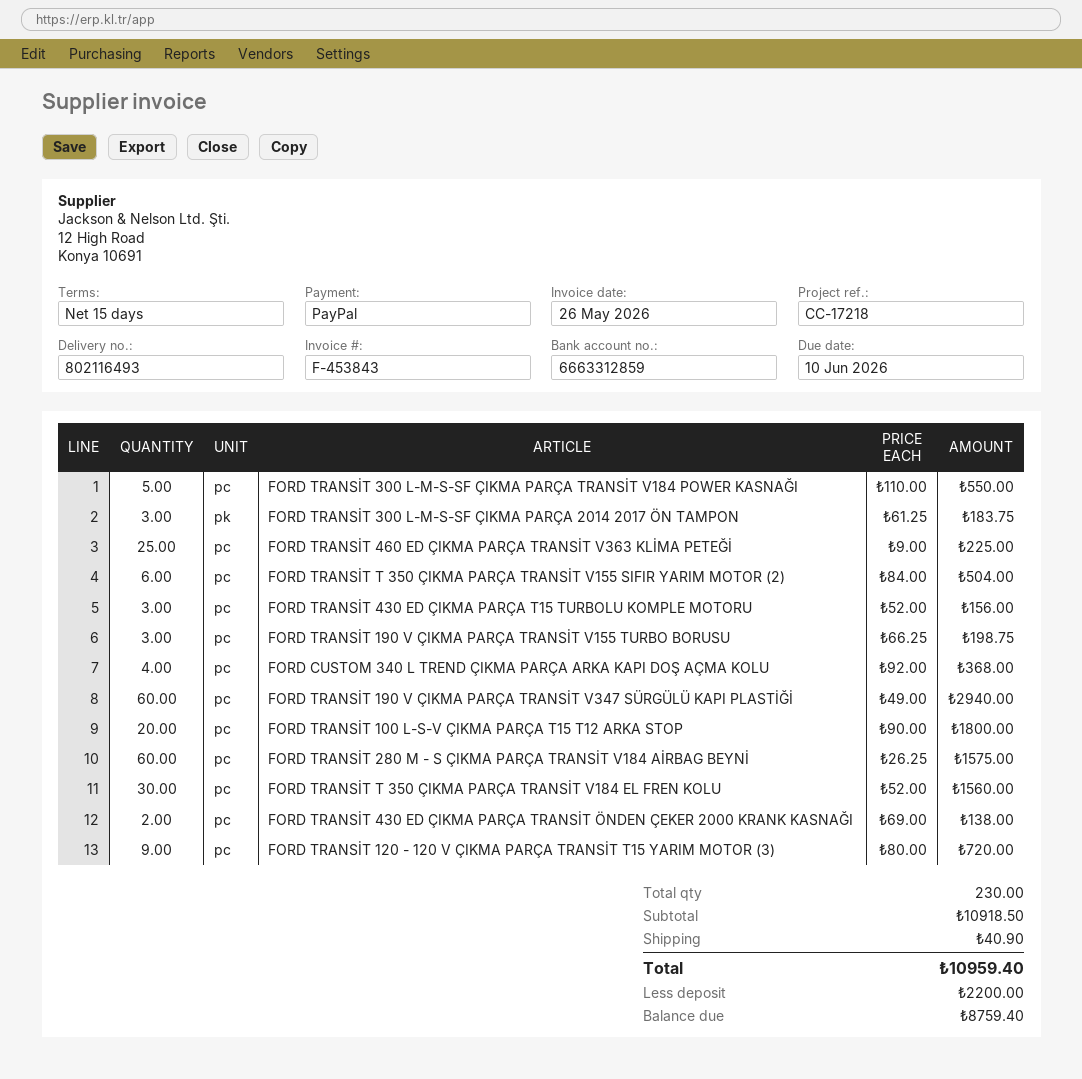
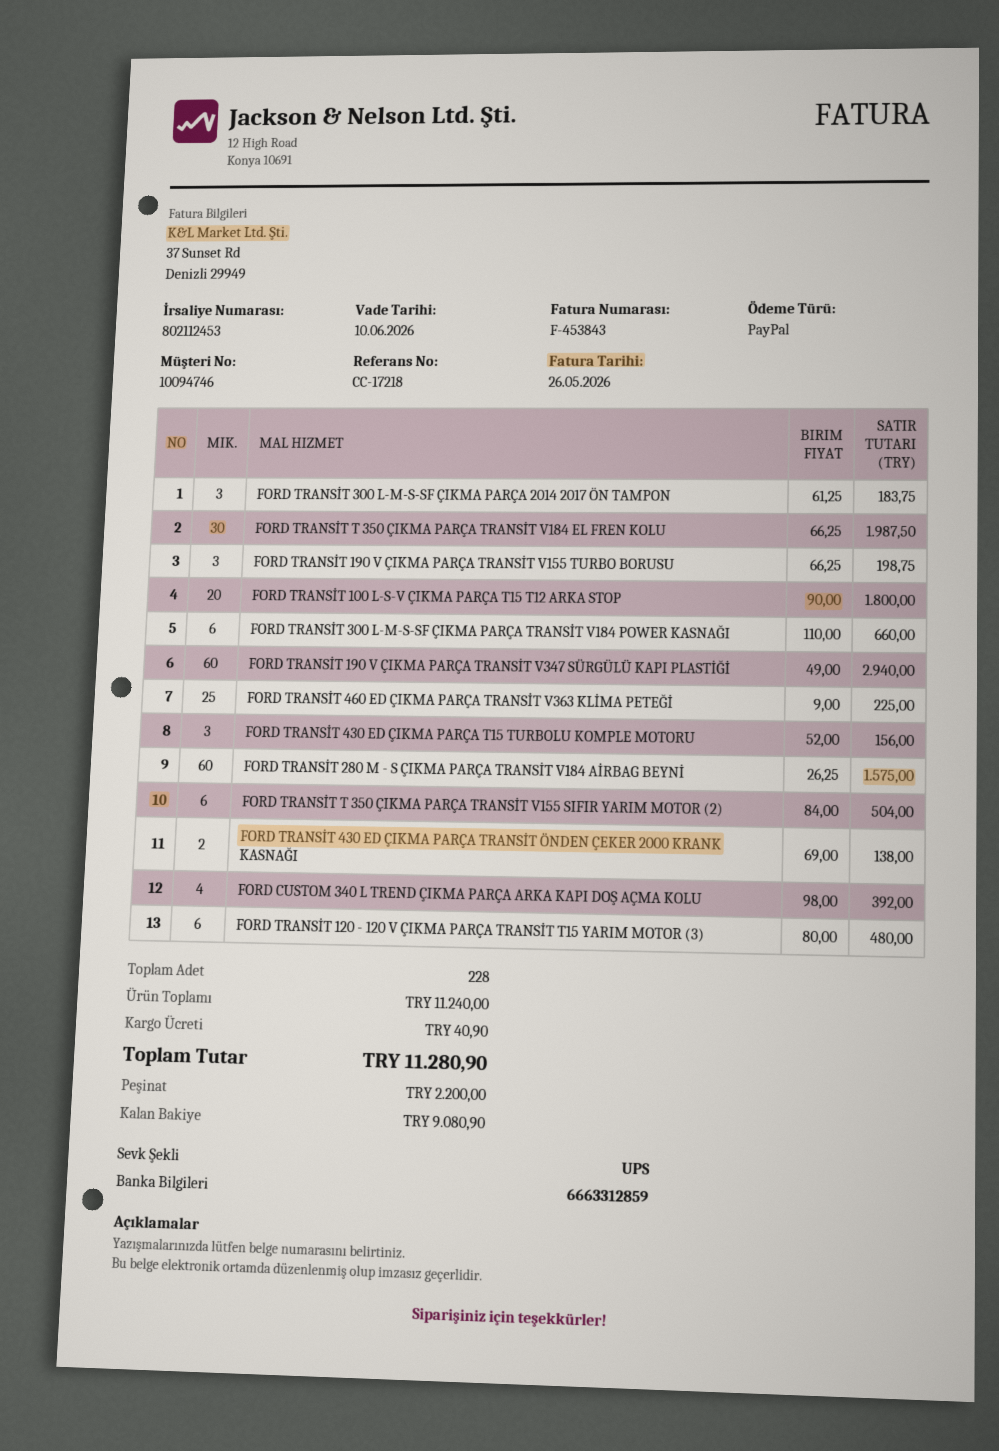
delivery note number: 802116493 -> 802112453
FORD TRANSİT 300 L-M-S-SF ÇIKMA PARÇA TRANSİT V184 POWER KASNAĞI: 5 x 110.00 = 550.00 -> 6 x 110.00 = 660.00
FORD CUSTOM 340 L TREND ÇIKMA PARÇA ARKA KAPI DOŞ AÇMA KOLU: 4 x 92.00 = 368.00 -> 4 x 98.00 = 392.00
FORD TRANSİT T 350 ÇIKMA PARÇA TRANSİT V184 EL FREN KOLU: 30 x 52.00 = 1560.00 -> 30 x 66.25 = 1987.50
FORD TRANSİT 120 - 120 V ÇIKMA PARÇA TRANSİT T15 YARIM MOTOR (3): 9 x 80.00 = 720.00 -> 6 x 80.00 = 480.00
total quantity: 230 -> 228
subtotal: 10918.50 -> 11240.00
total: 10959.40 -> 11280.90
balance: 8759.40 -> 9080.90

